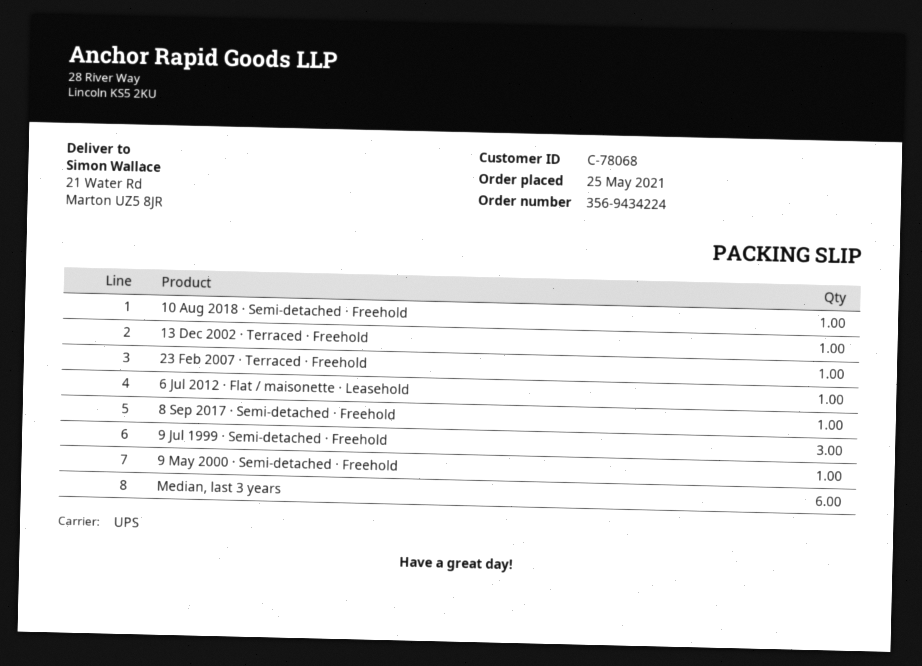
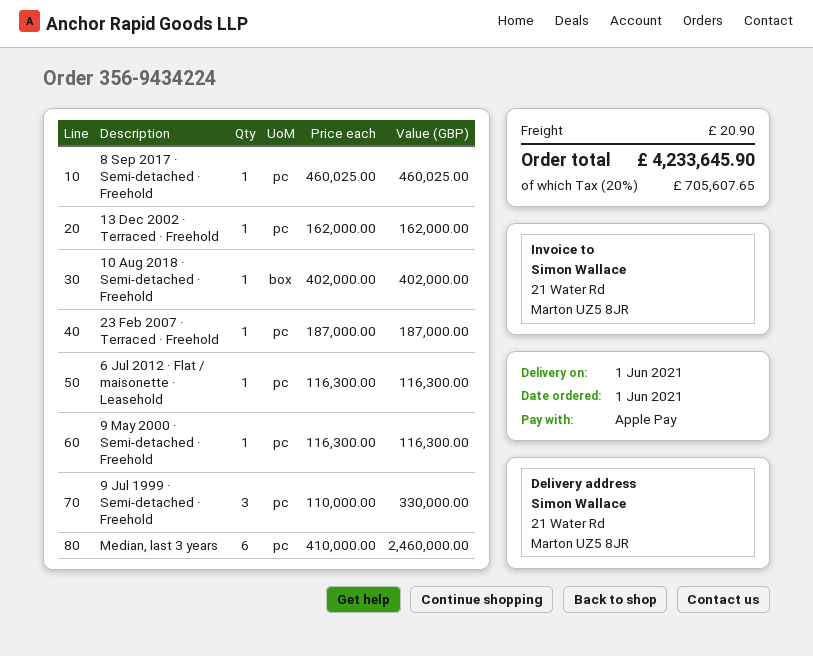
order date: 2021-05-25 -> 2021-06-01

